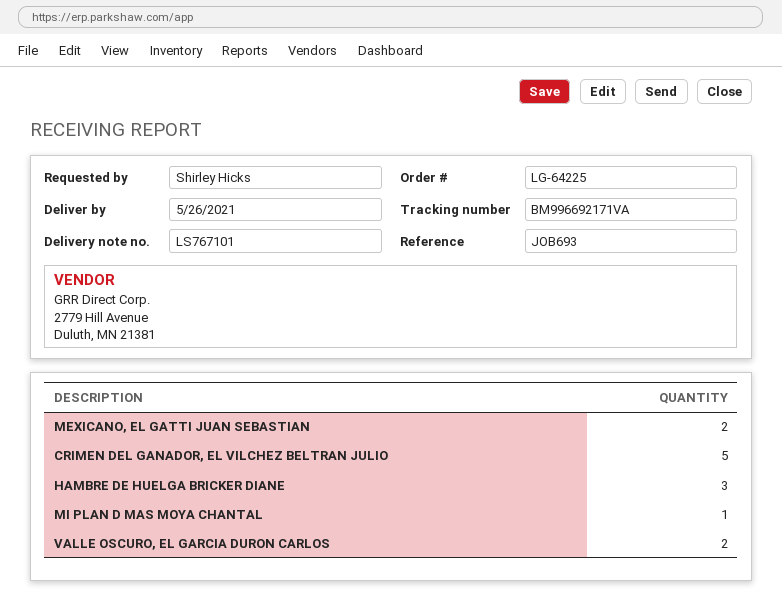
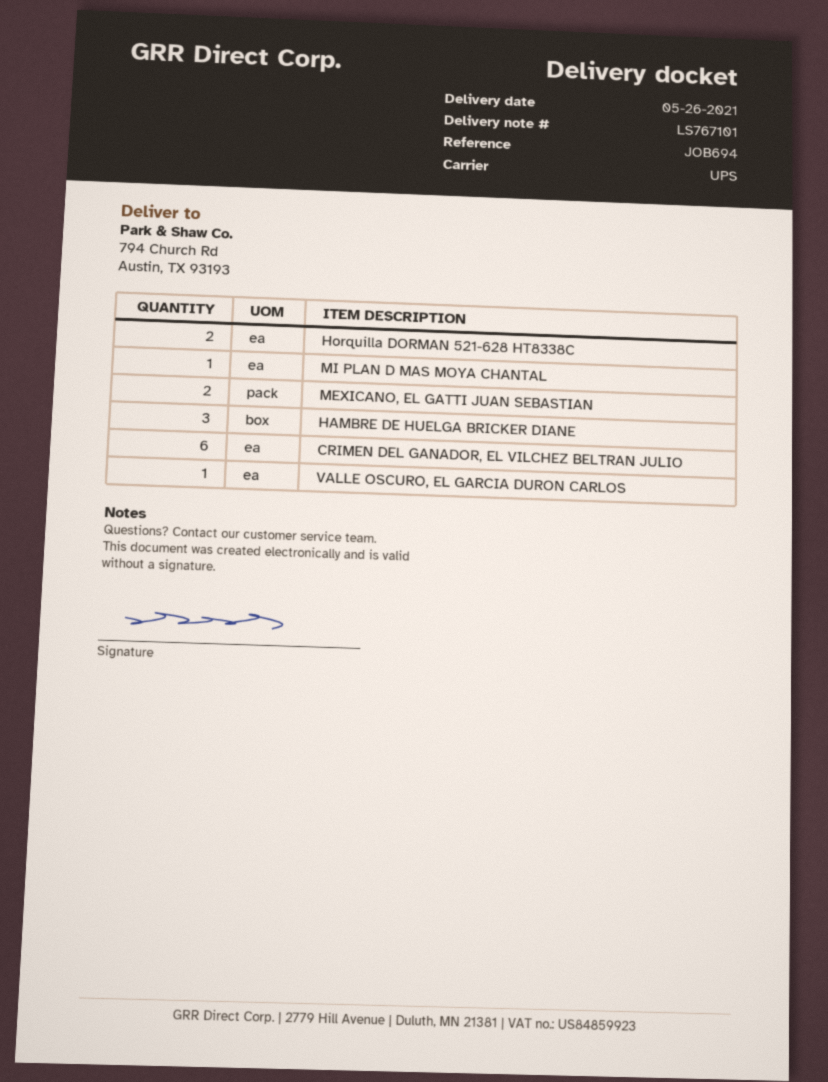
reference: JOB693 -> JOB694
CRIMEN DEL GANADOR, EL VILCHEZ BELTRAN JULIO: 5 -> 6
VALLE OSCURO, EL GARCIA DURON CARLOS: 2 -> 1
Horquilla DORMAN 521-628 HT8338C: none -> 2

